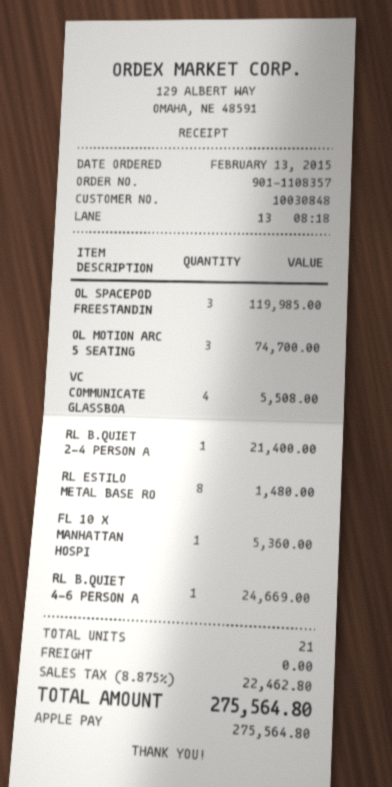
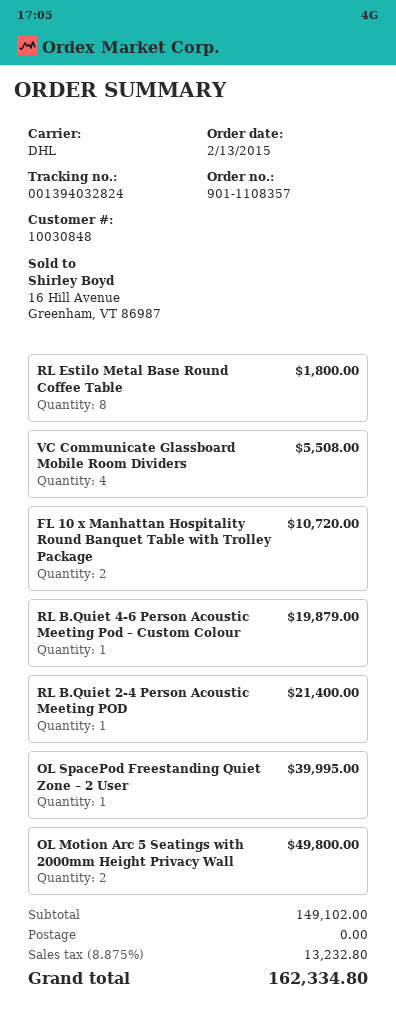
OL SPACEPOD FREESTANDIN: 3 for 119985.00 -> 1 for 39995.00
OL MOTION ARC 5 SEATING: 3 for 74700.00 -> 2 for 49800.00
RL ESTILO METAL BASE RO: 8 for 1480.00 -> 8 for 1800.00
FL 10 X MANHATTAN HOSPI: 1 for 5360.00 -> 2 for 10720.00
RL B.QUIET 4-6 PERSON A: 1 for 24669.00 -> 1 for 19879.00
tax: 8.875% = 22462.80 -> 8.875% = 13232.80
total: 275564.80 -> 162334.80

